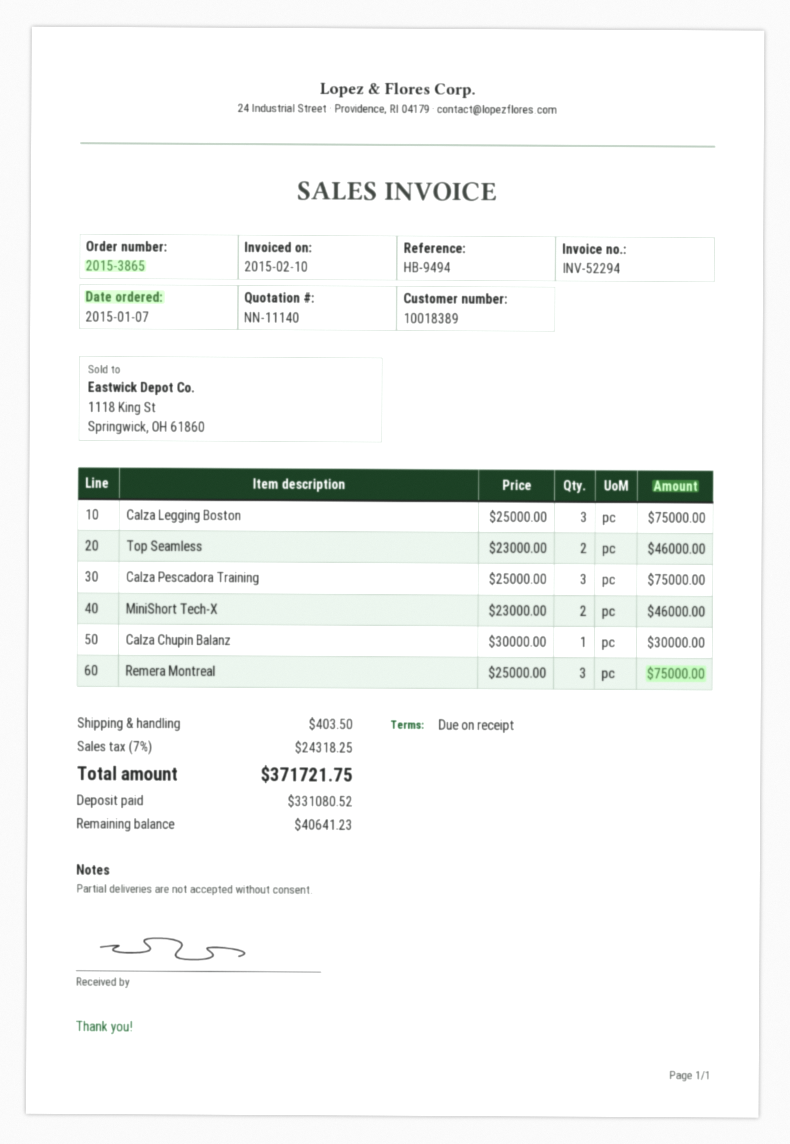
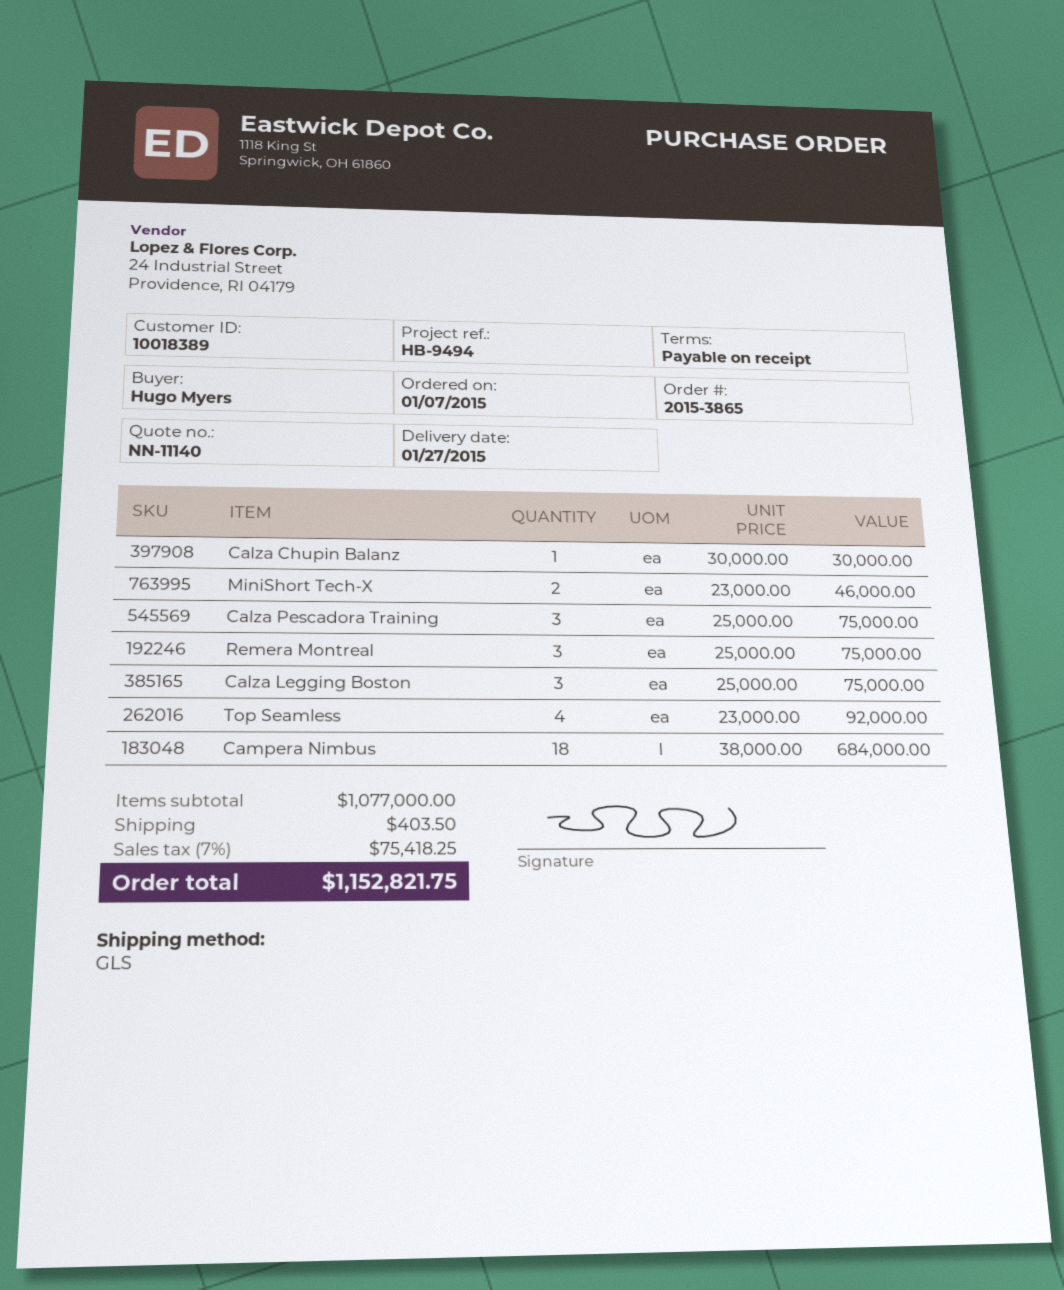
Top Seamless: 2 x 23000.00 = 46000.00 -> 4 x 23000.00 = 92000.00
Campera Nimbus: none -> 18 x 38000.00 = 684000.00
tax: 7% = 24318.25 -> 7% = 75418.25
total: 371721.75 -> 1152821.75

